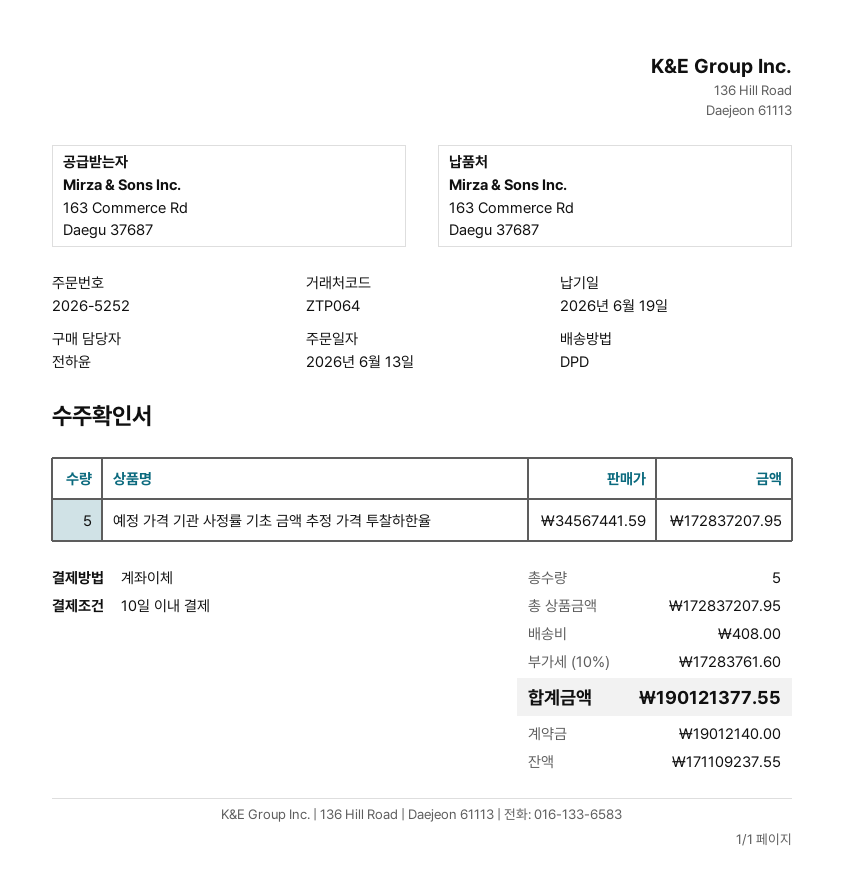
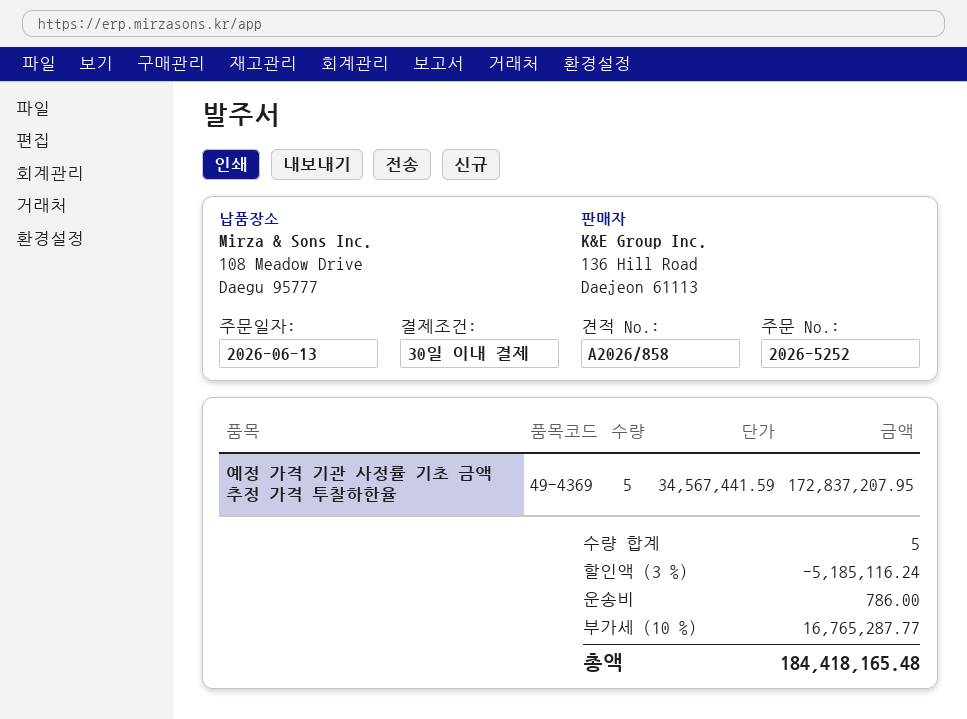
payment terms: 10 days -> 30 days
ship to: 163 Commerce Rd, Daegu 37687 -> 108 Meadow Drive, Daegu 95777
discount: none -> 3% = 5185116.24
shipping: 408.00 -> 786.00
tax: 10% = 17283761.60 -> 10% = 16765287.77
total: 190121377.55 -> 184418165.48

